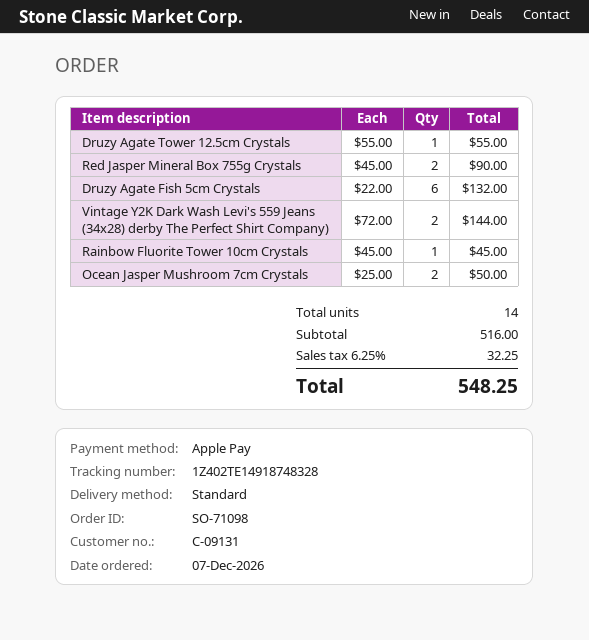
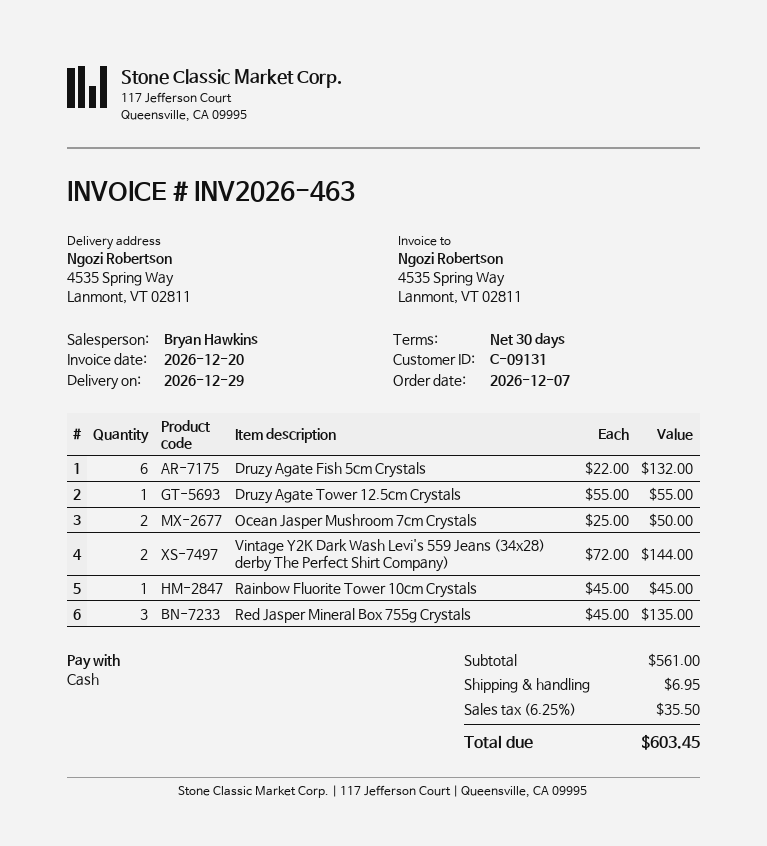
payment method: Apple Pay -> cash
Red Jasper Mineral Box 755g Crystals: 2 x 45.00 = 90.00 -> 3 x 45.00 = 135.00
subtotal: 516.00 -> 561.00
shipping: none -> 6.95
tax: 6.25% = 32.25 -> 6.25% = 35.50
total: 548.25 -> 603.45

